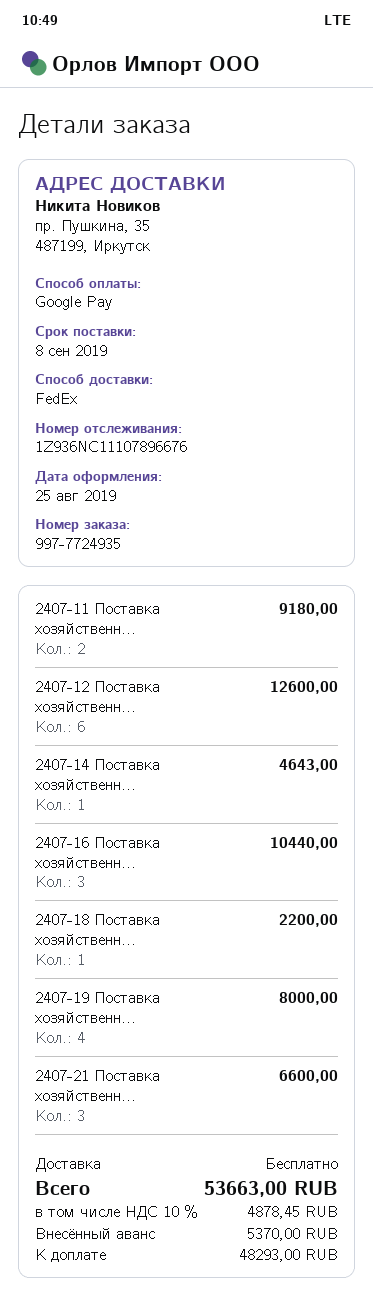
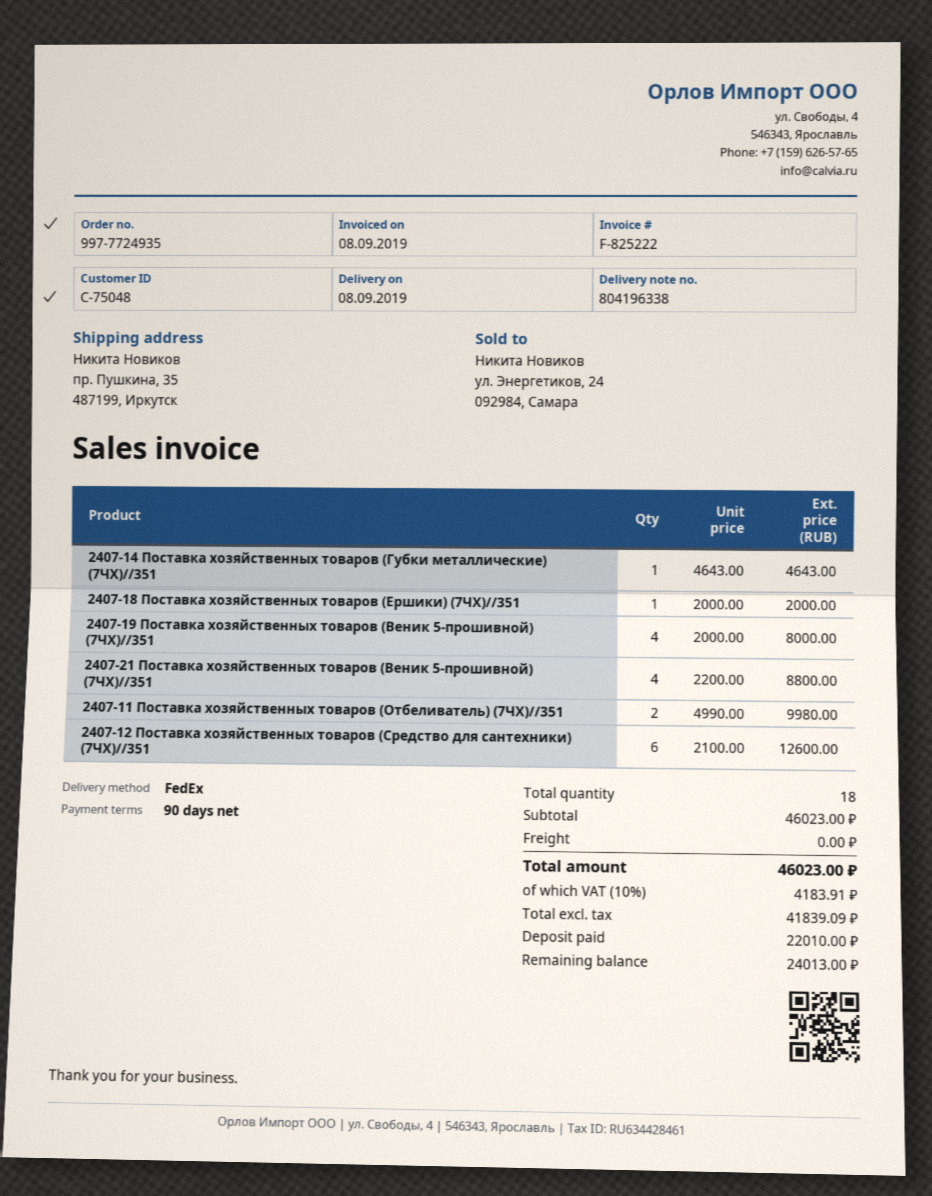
2407-11 Поставка хозяйственн...: 2 for 9180.00 -> 2 for 9980.00
2407-16 Поставка хозяйственн...: 3 for 10440.00 -> none
2407-18 Поставка хозяйственн...: 1 for 2200.00 -> 1 for 2000.00
2407-21 Поставка хозяйственн...: 3 for 6600.00 -> 4 for 8800.00
tax: 10% = 4878.45 -> 10% = 4183.91
total: 53663.00 -> 46023.00
deposit: 5370.00 -> 22010.00
balance: 48293.00 -> 24013.00

